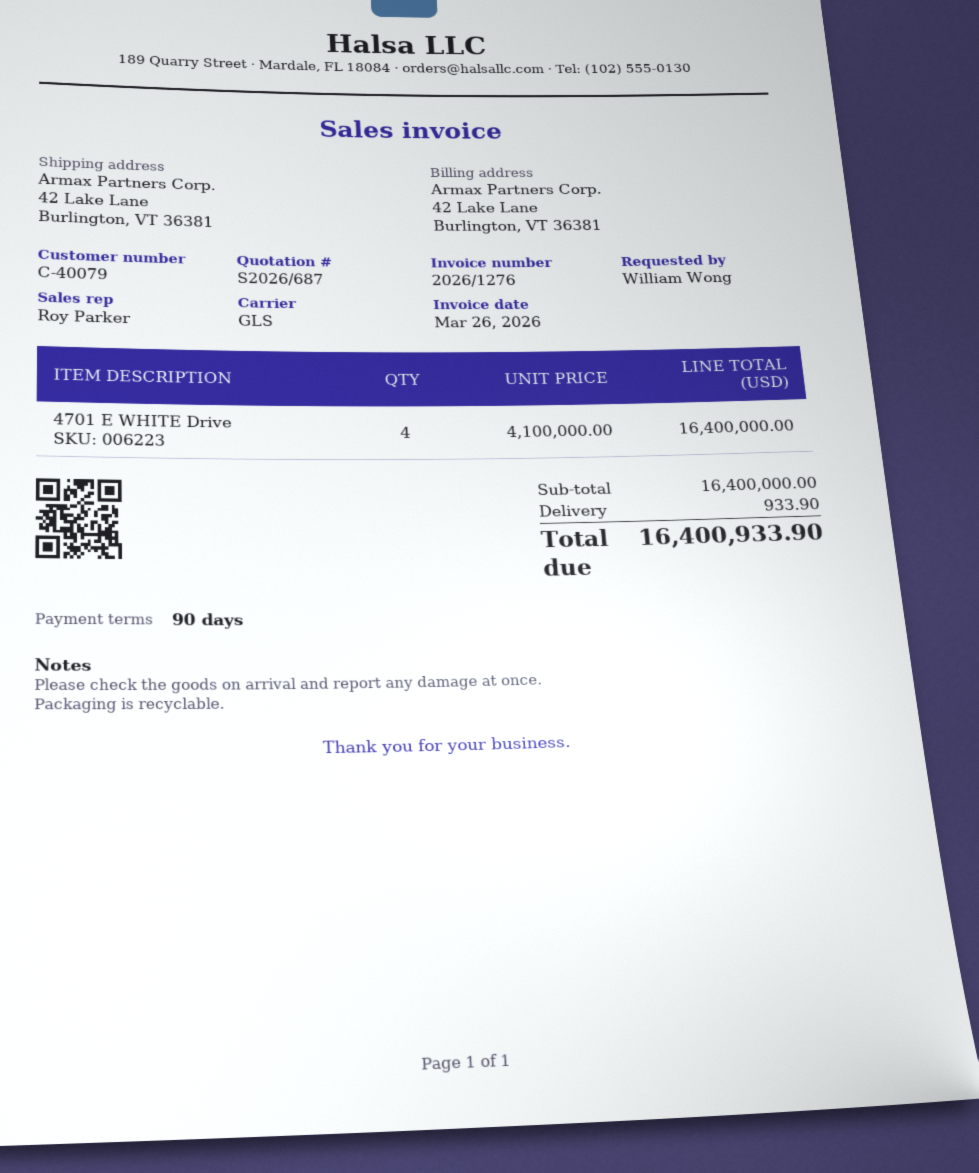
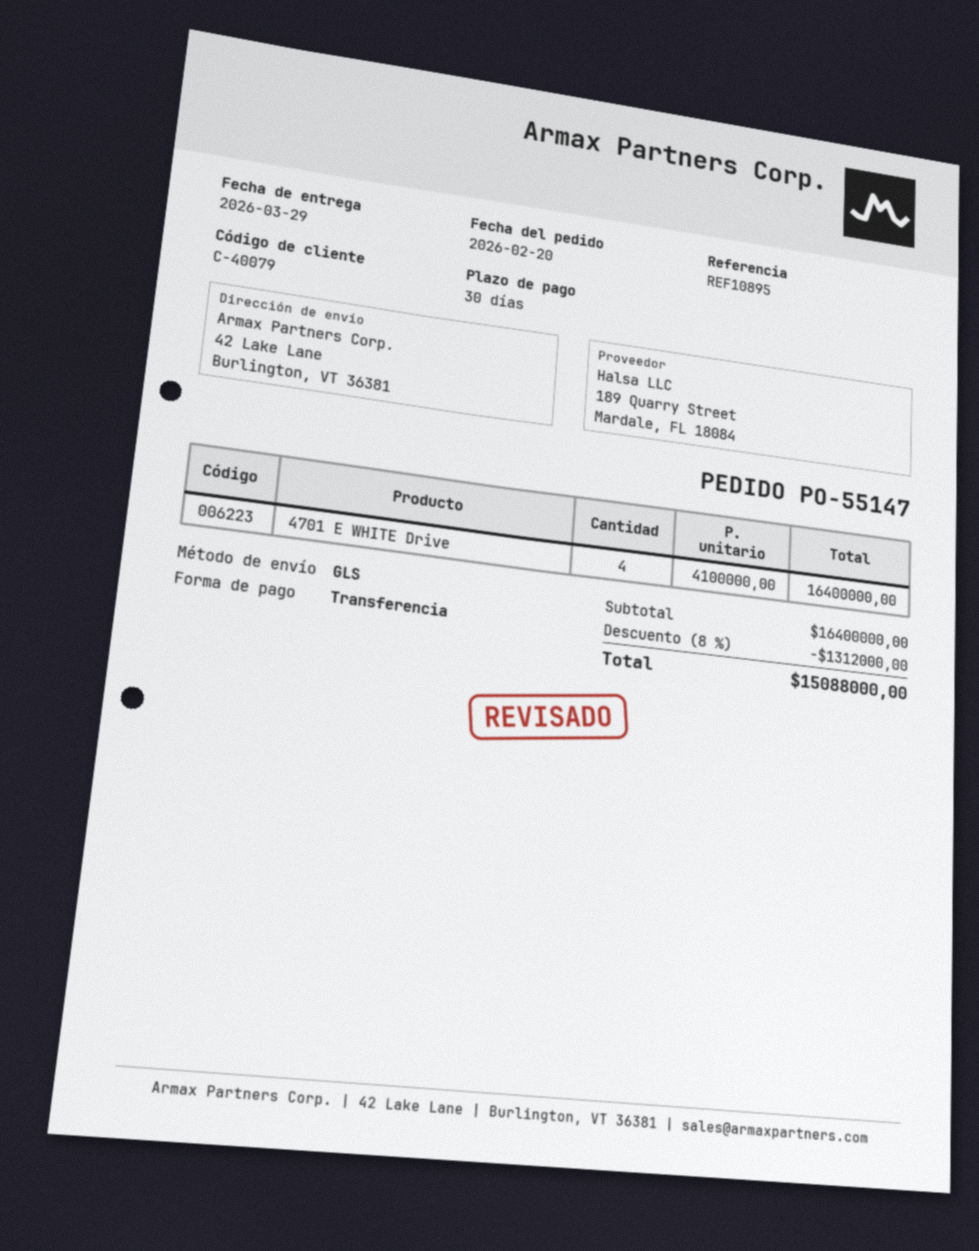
payment terms: 90 days -> 30 days
discount: none -> 8% = 1312000.00
shipping: 933.90 -> none
total: 16400933.90 -> 15088000.00

